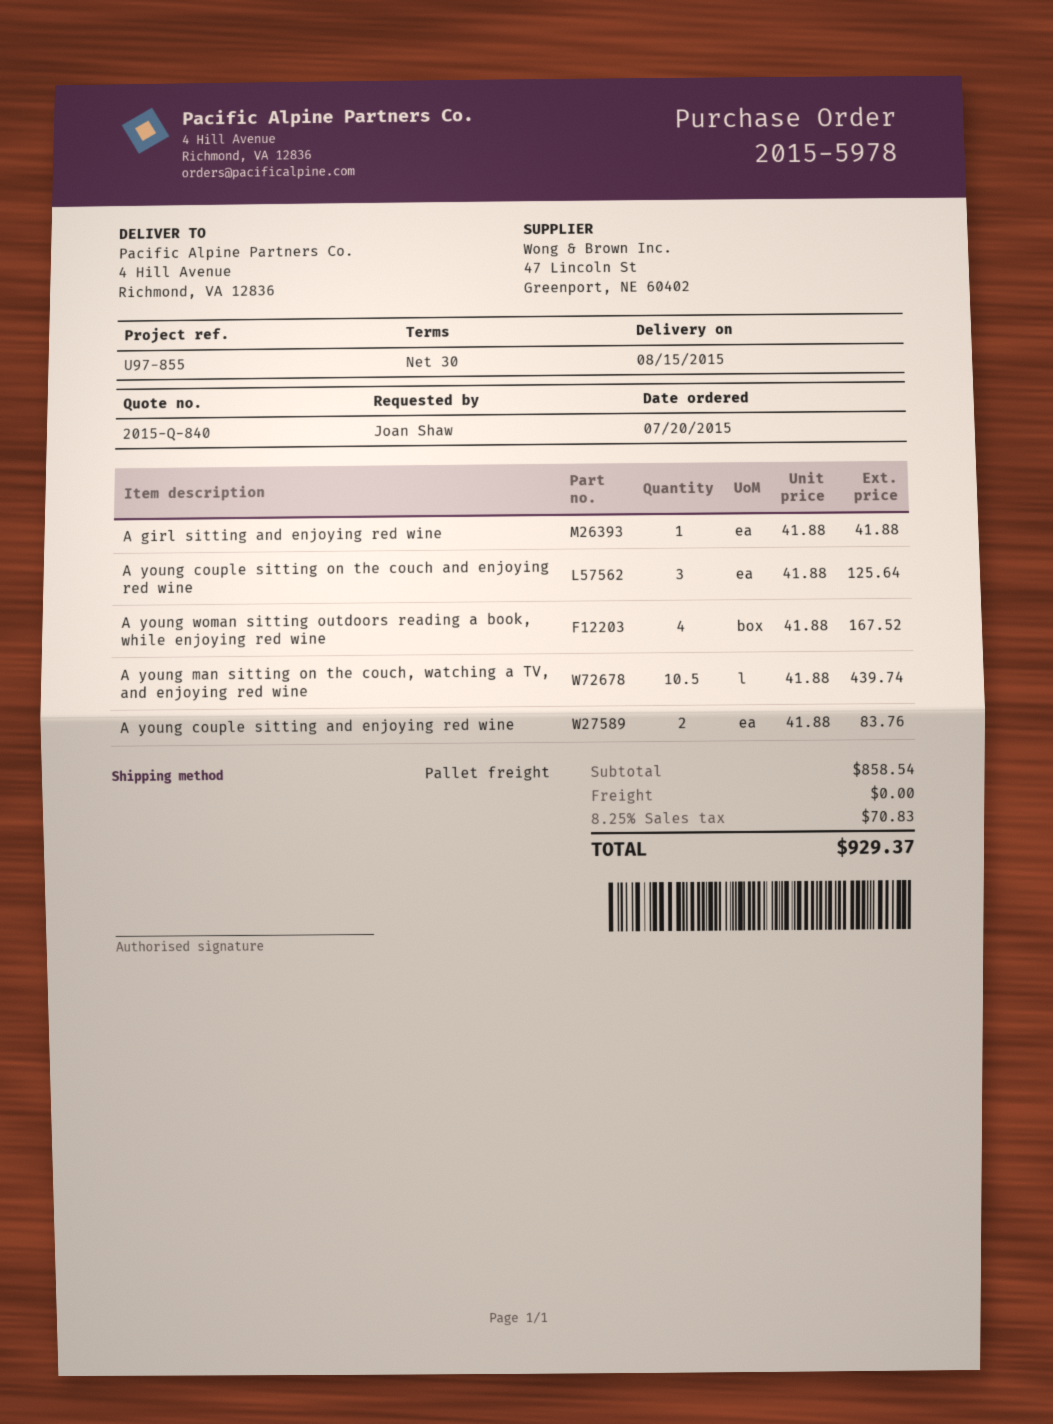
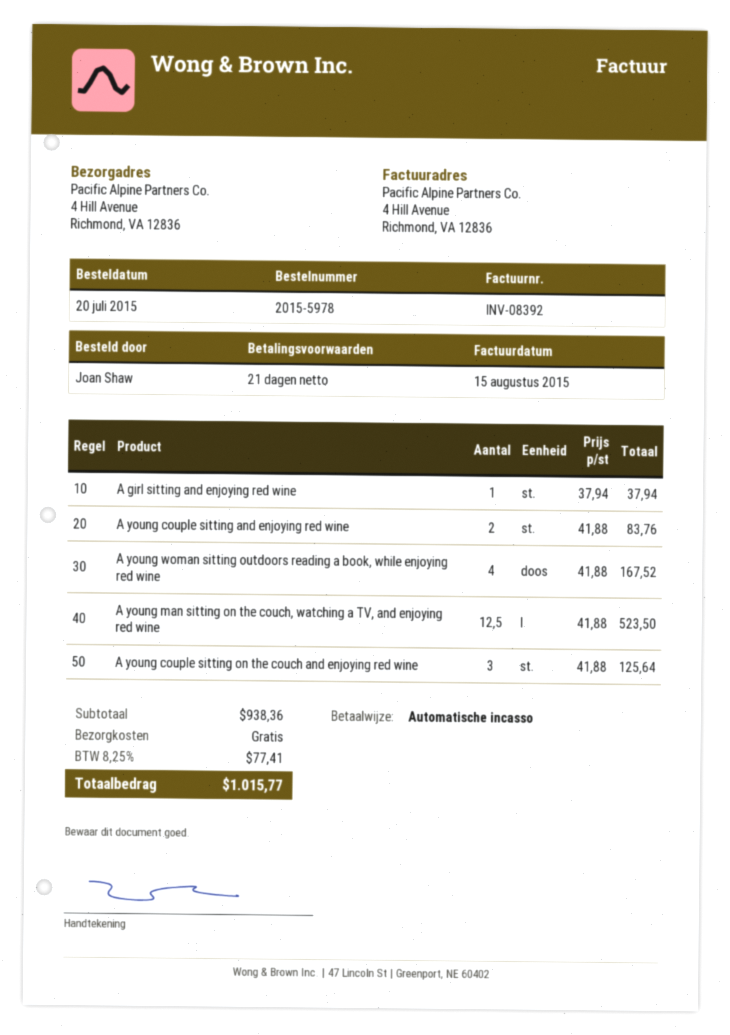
payment terms: 30 days -> 21 days
A girl sitting and enjoying red wine: 1 x 41.88 = 41.88 -> 1 x 37.94 = 37.94
A young man sitting on the couch, watching a TV, and enjoying red wine: 10.5 x 41.88 = 439.74 -> 12.5 x 41.88 = 523.50
subtotal: 858.54 -> 938.36
tax: 8.25% = 70.83 -> 8.25% = 77.41
total: 929.37 -> 1015.77

